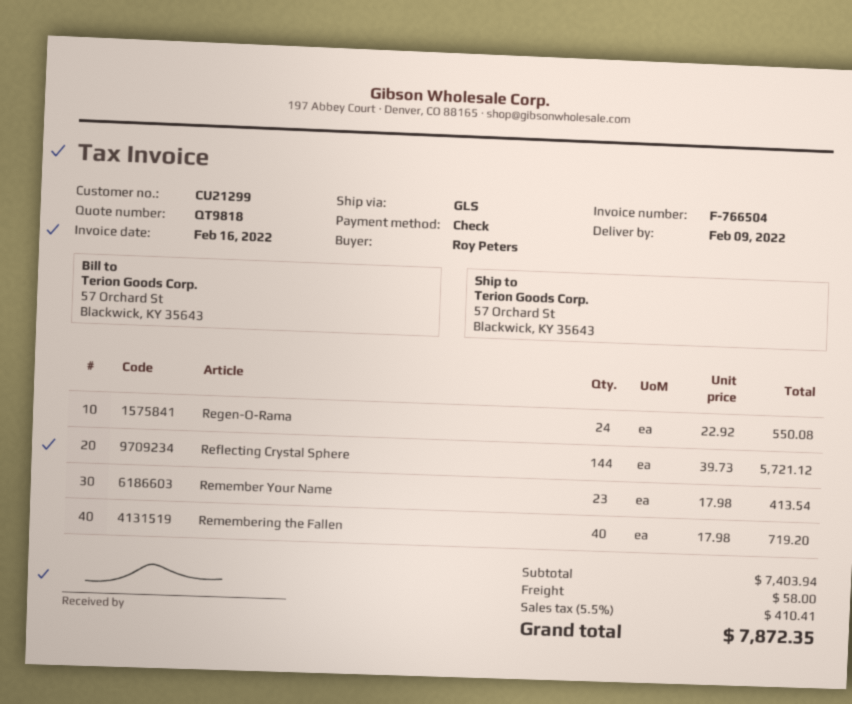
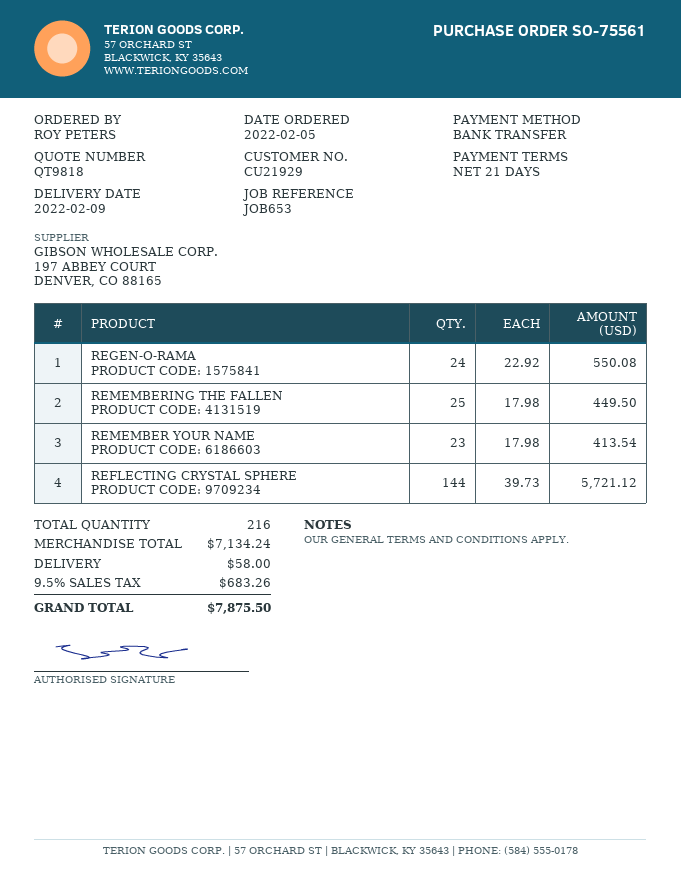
customer number: CU21299 -> CU21929
payment method: cheque -> bank transfer
Remembering the Fallen: 40 x 17.98 = 719.20 -> 25 x 17.98 = 449.50
subtotal: 7403.94 -> 7134.24
tax: 5.5% = 410.41 -> 9.5% = 683.26
total: 7872.35 -> 7875.50

